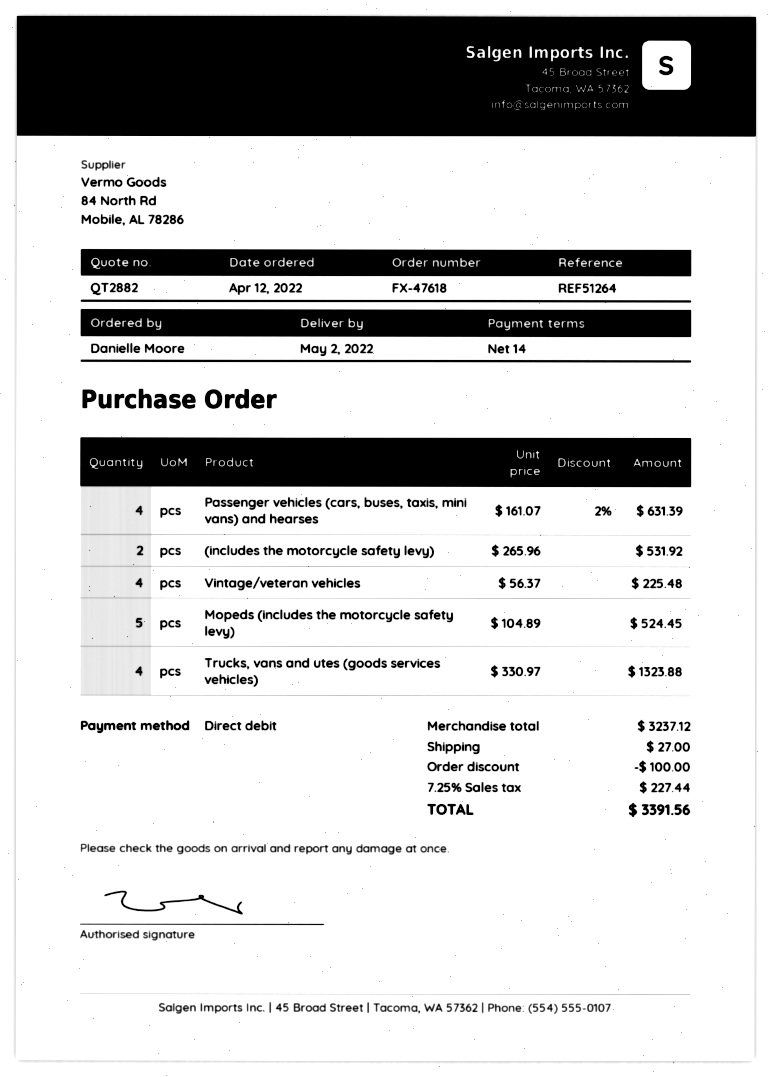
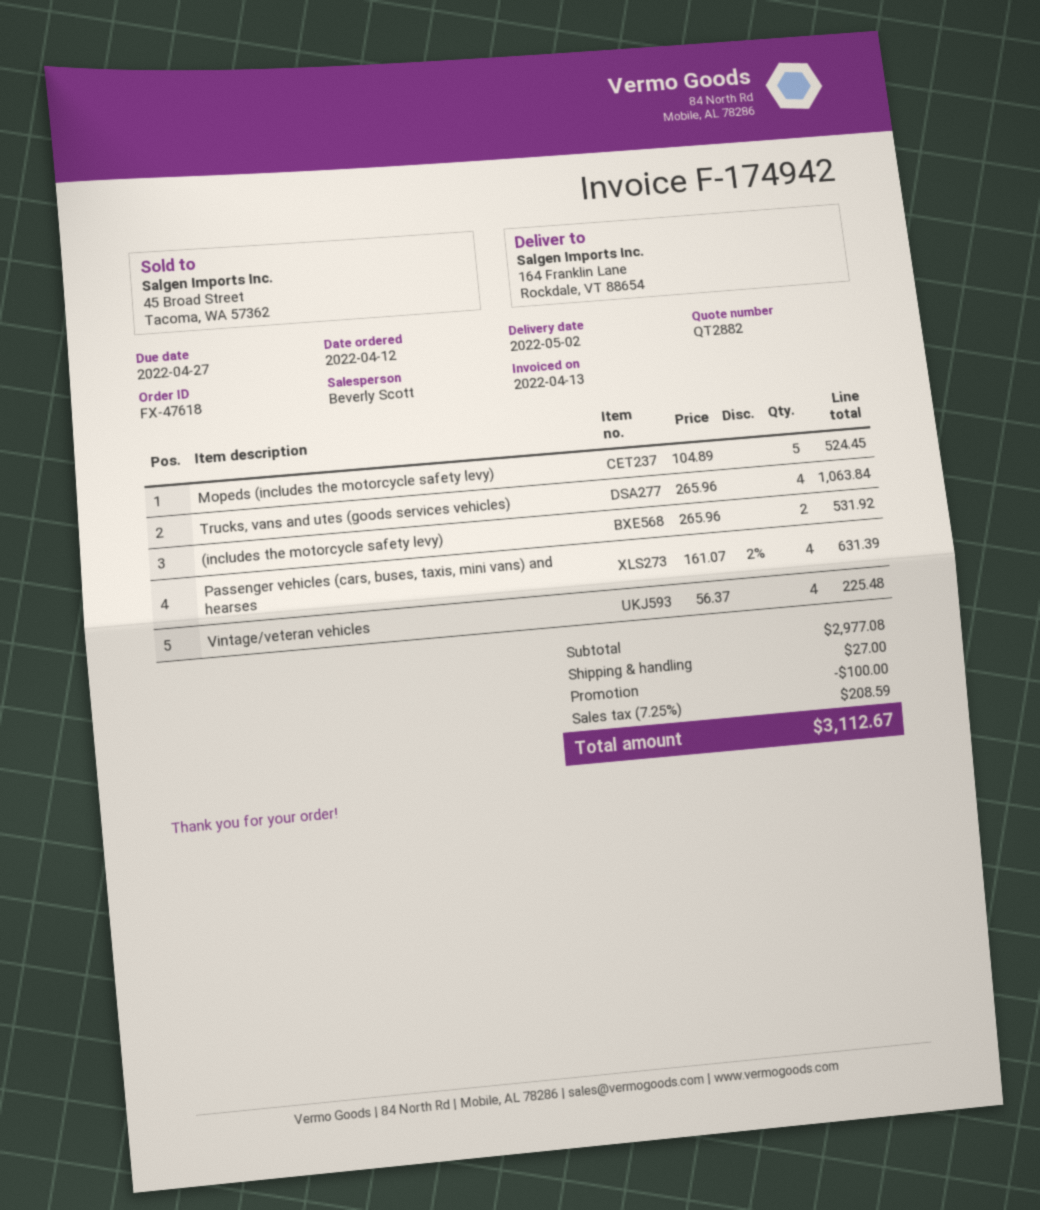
Trucks, vans and utes (goods services vehicles): 4 x 330.97 = 1323.88 -> 4 x 265.96 = 1063.84
subtotal: 3237.12 -> 2977.08
tax: 7.25% = 227.44 -> 7.25% = 208.59
total: 3391.56 -> 3112.67

